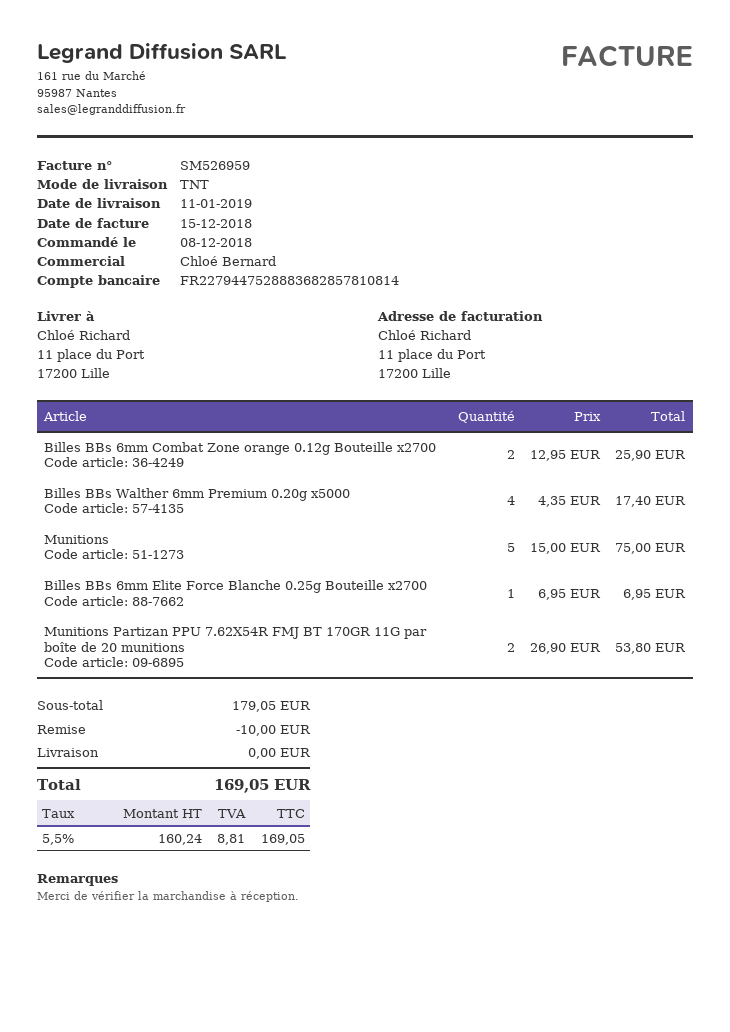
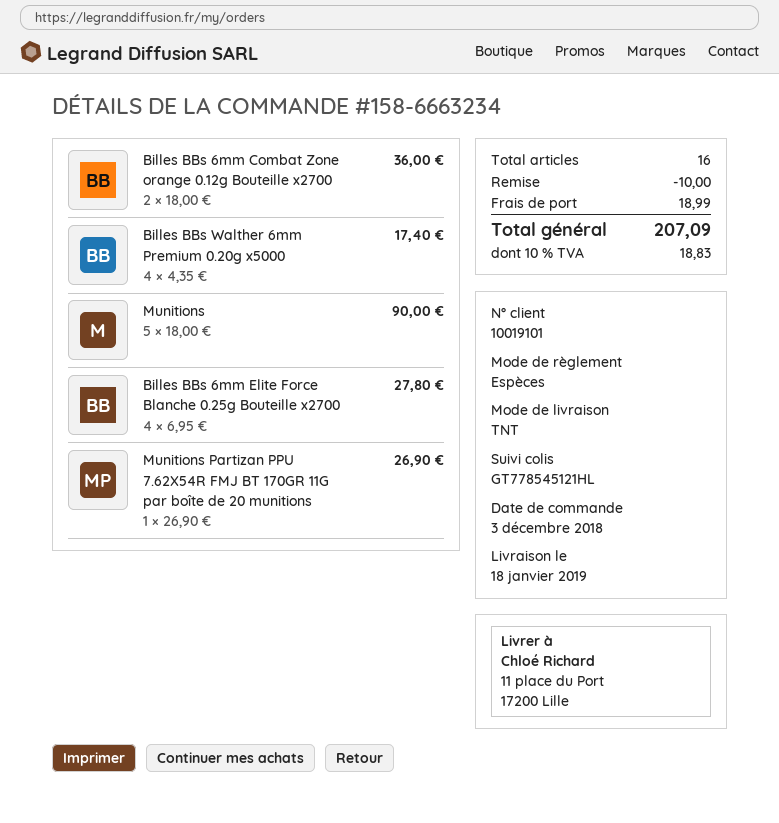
order date: 2018-12-08 -> 2018-12-03
delivery date: 2019-01-11 -> 2019-01-18
Billes BBs 6mm Combat Zone orange 0.12g Bouteille x2700: 2 x 12.95 = 25.90 -> 2 x 18.00 = 36.00
Munitions: 5 x 15.00 = 75.00 -> 5 x 18.00 = 90.00
Billes BBs 6mm Elite Force Blanche 0.25g Bouteille x2700: 1 x 6.95 = 6.95 -> 4 x 6.95 = 27.80
Munitions Partizan PPU 7.62X54R FMJ BT 170GR 11G par boîte de 20 munitions: 2 x 26.90 = 53.80 -> 1 x 26.90 = 26.90
shipping: 0.00 -> 18.99
tax: 5.5% = 8.81 -> 10% = 18.83
total: 169.05 -> 207.09

